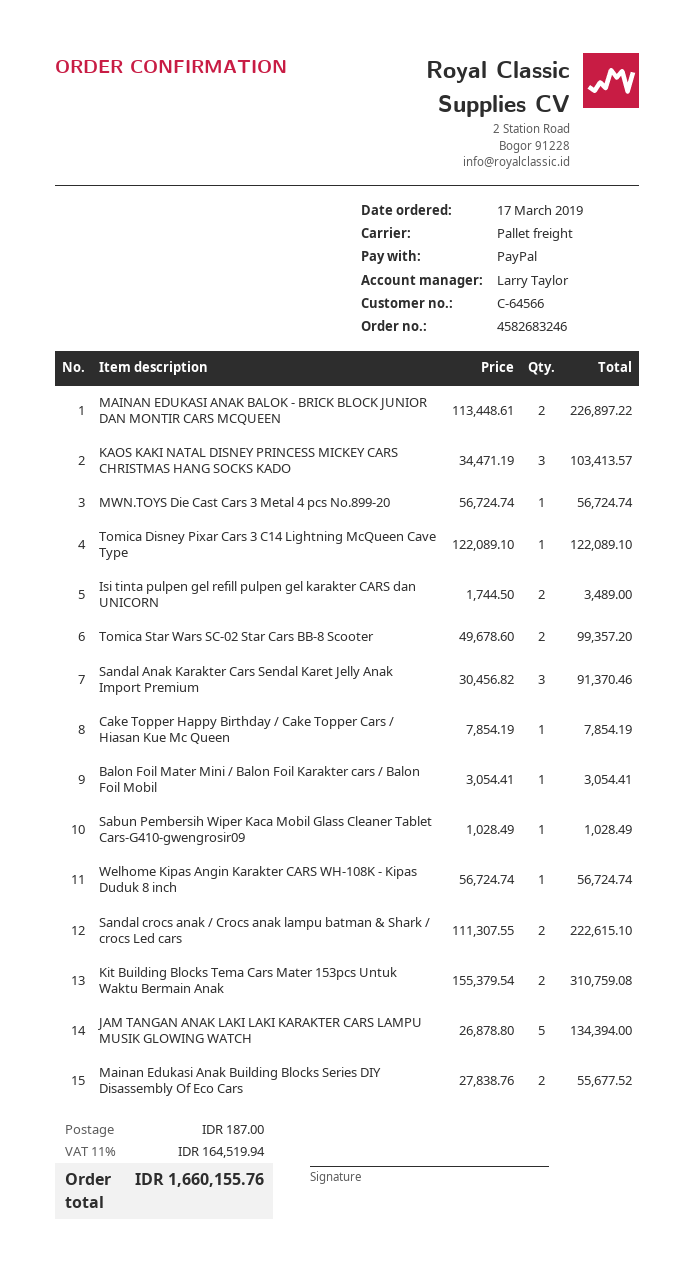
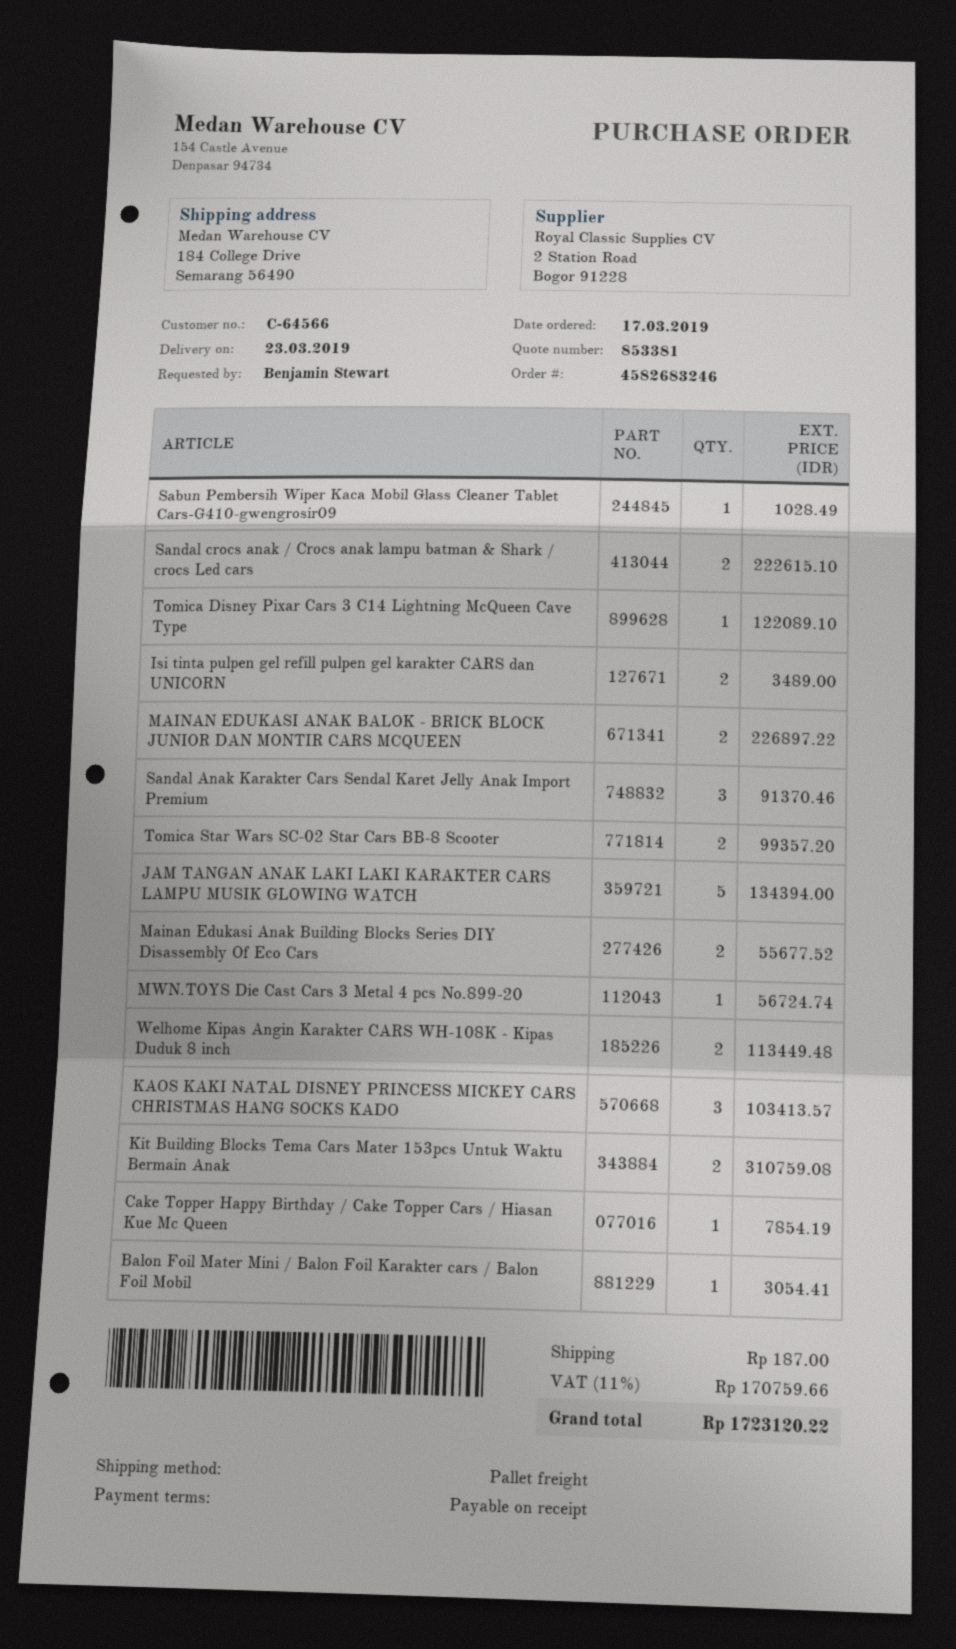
Welhome Kipas Angin Karakter CARS WH-108K - Kipas Duduk 8 inch: 1 for 56724.74 -> 2 for 113449.48
tax: 11% = 164519.94 -> 11% = 170759.66
total: 1660155.76 -> 1723120.22

